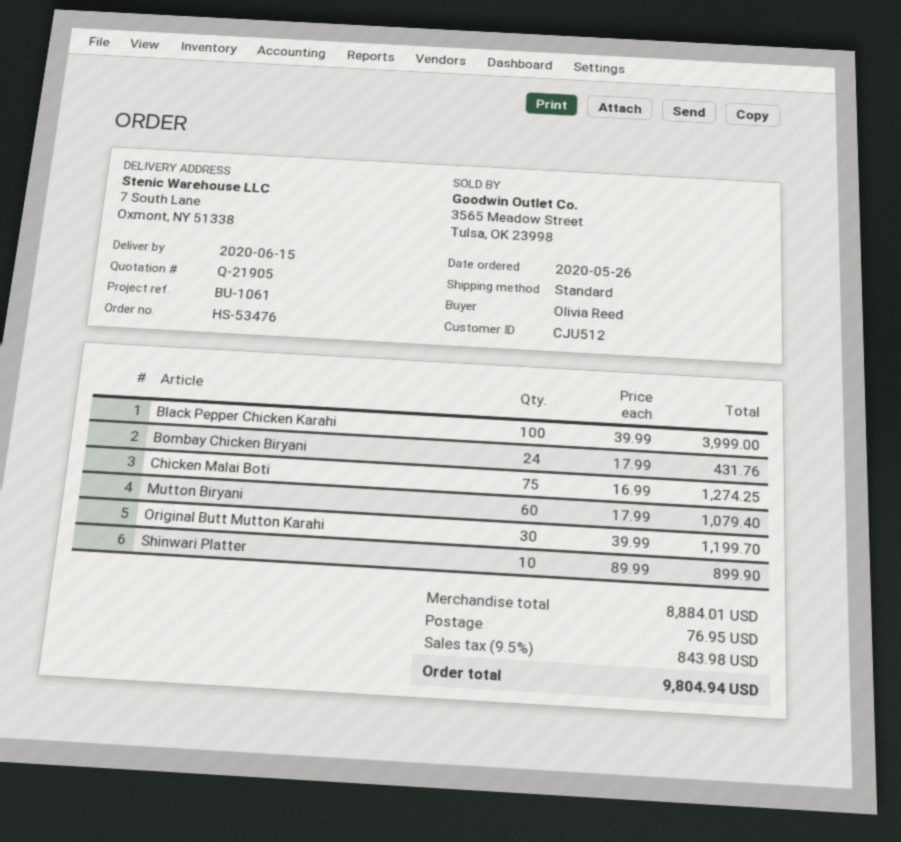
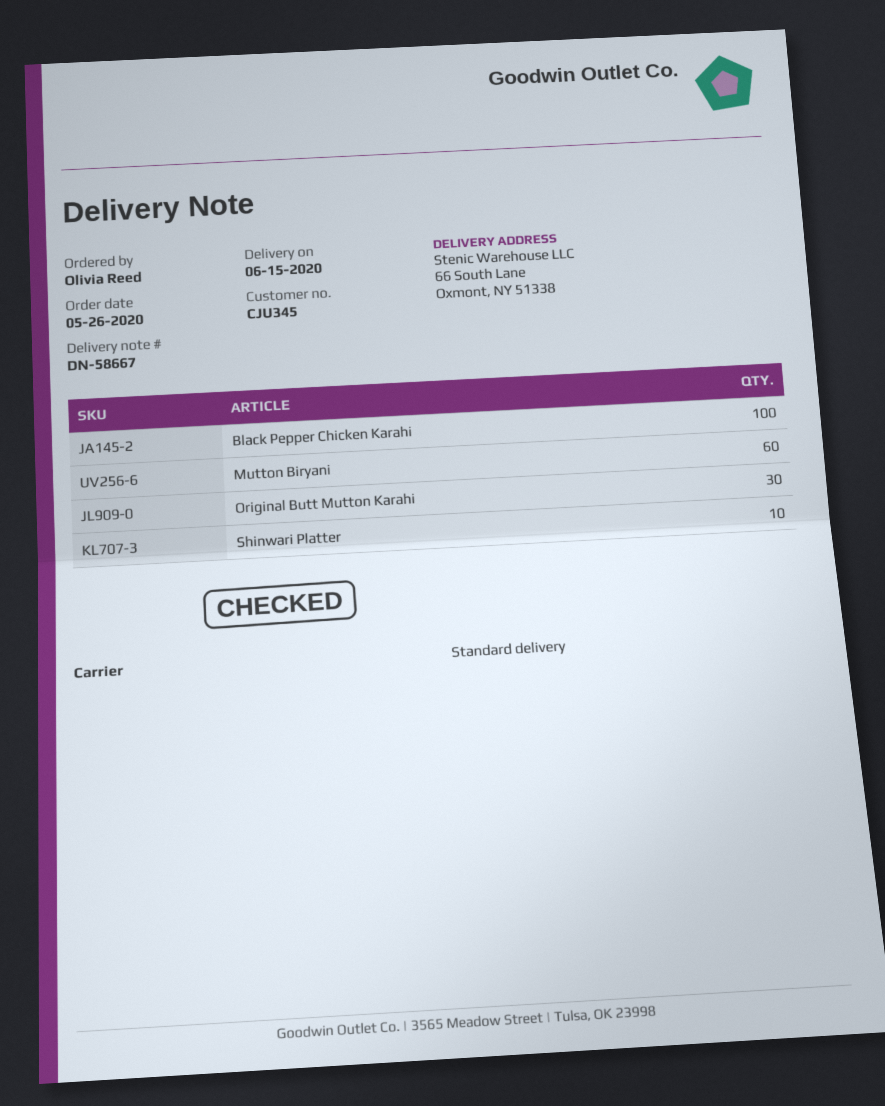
customer number: CJU512 -> CJU345
ship to: 7 South Lane, Oxmont, NY 51338 -> 66 South Lane, Oxmont, NY 51338
Bombay Chicken Biryani: 24 -> none
Chicken Malai Boti: 75 -> none

